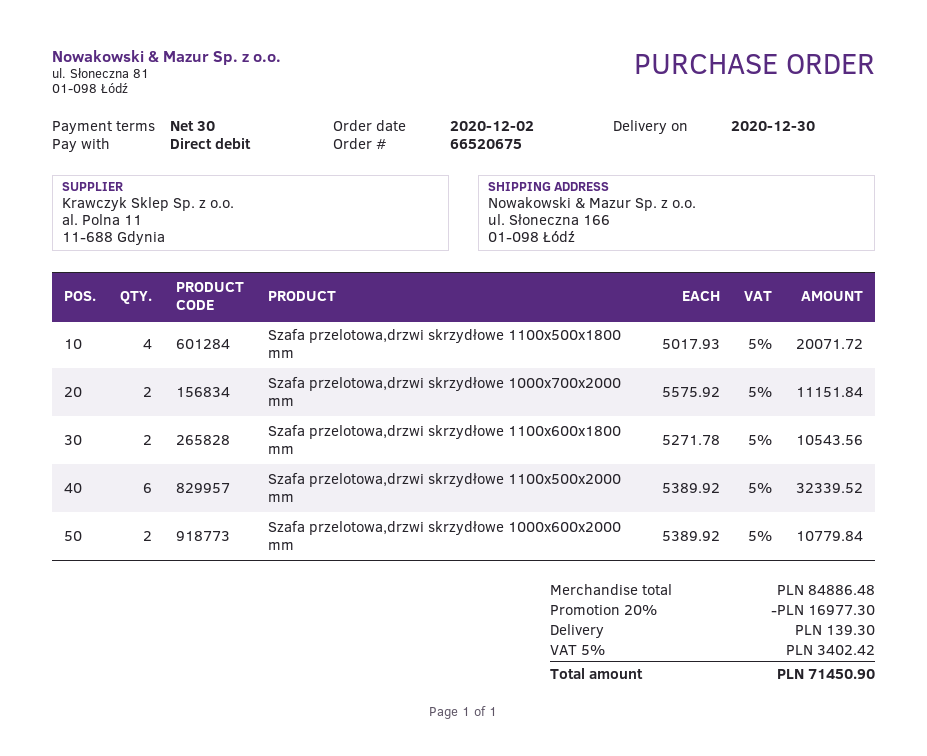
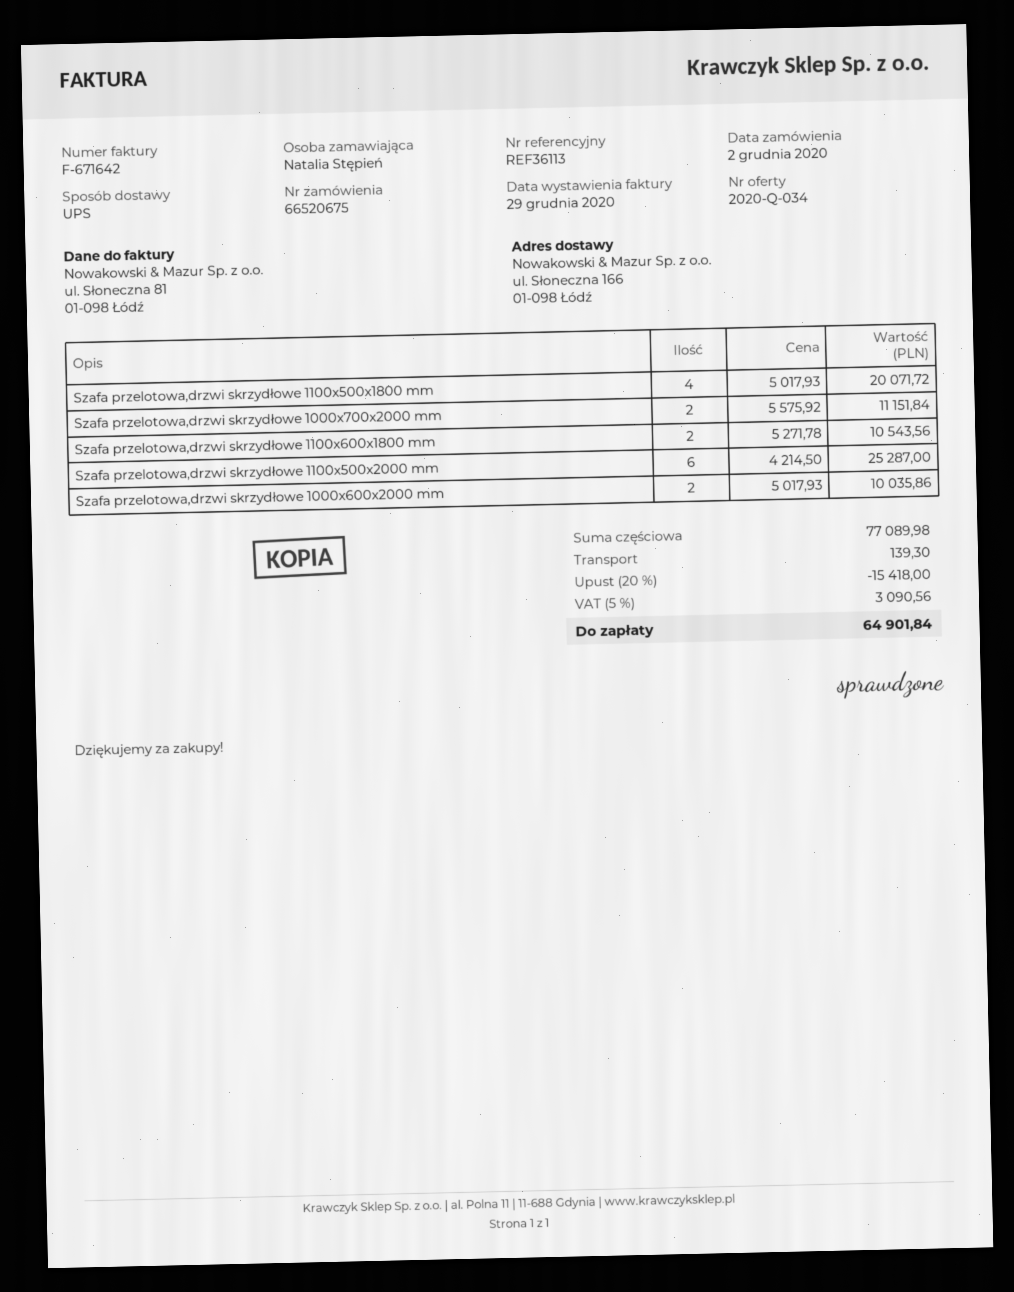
Szafa przelotowa,drzwi skrzydłowe 1100x500x2000 mm: 6 x 5389.92 = 32339.52 -> 6 x 4214.50 = 25287.00
Szafa przelotowa,drzwi skrzydłowe 1000x600x2000 mm: 2 x 5389.92 = 10779.84 -> 2 x 5017.93 = 10035.86
subtotal: 84886.48 -> 77089.98
discount: 20% = 16977.30 -> 20% = 15418.00
tax: 5% = 3402.42 -> 5% = 3090.56
total: 71450.90 -> 64901.84

